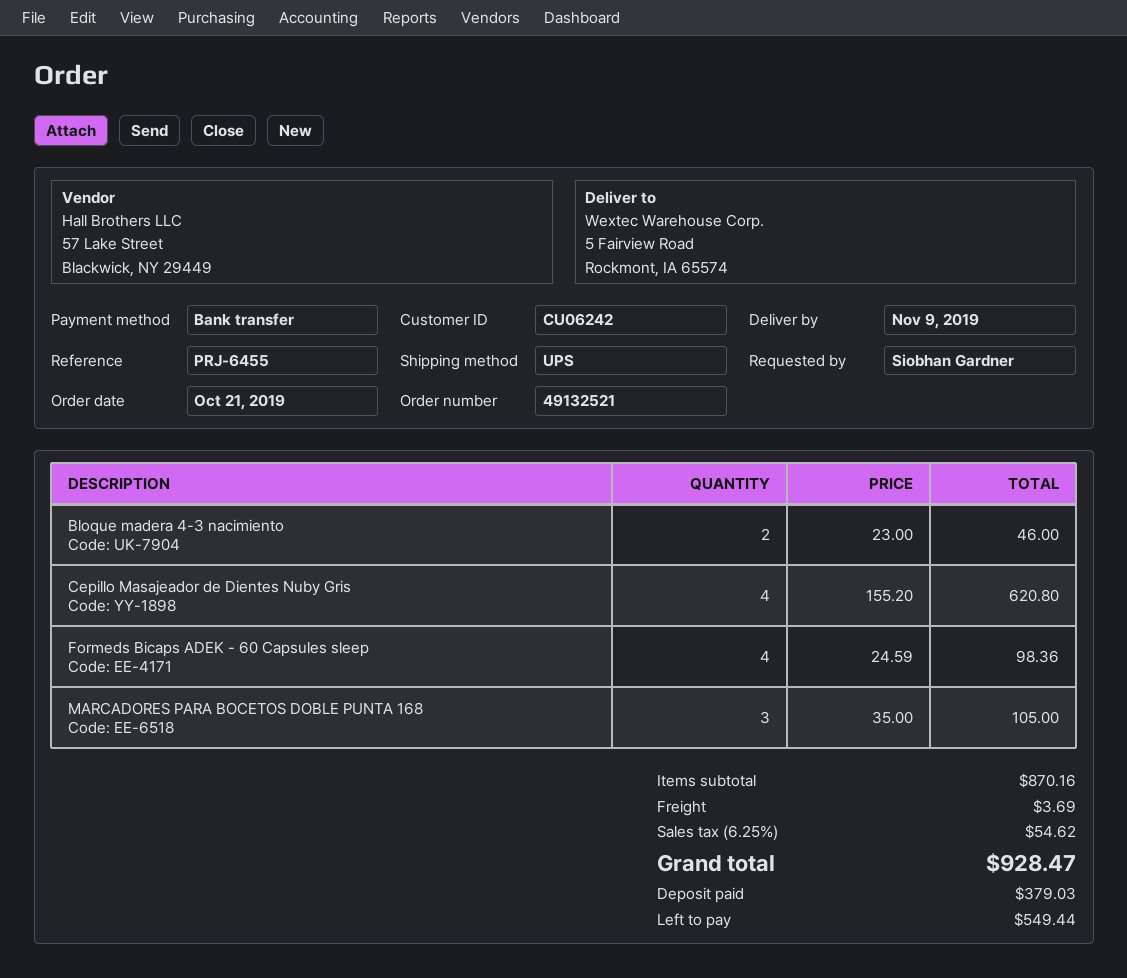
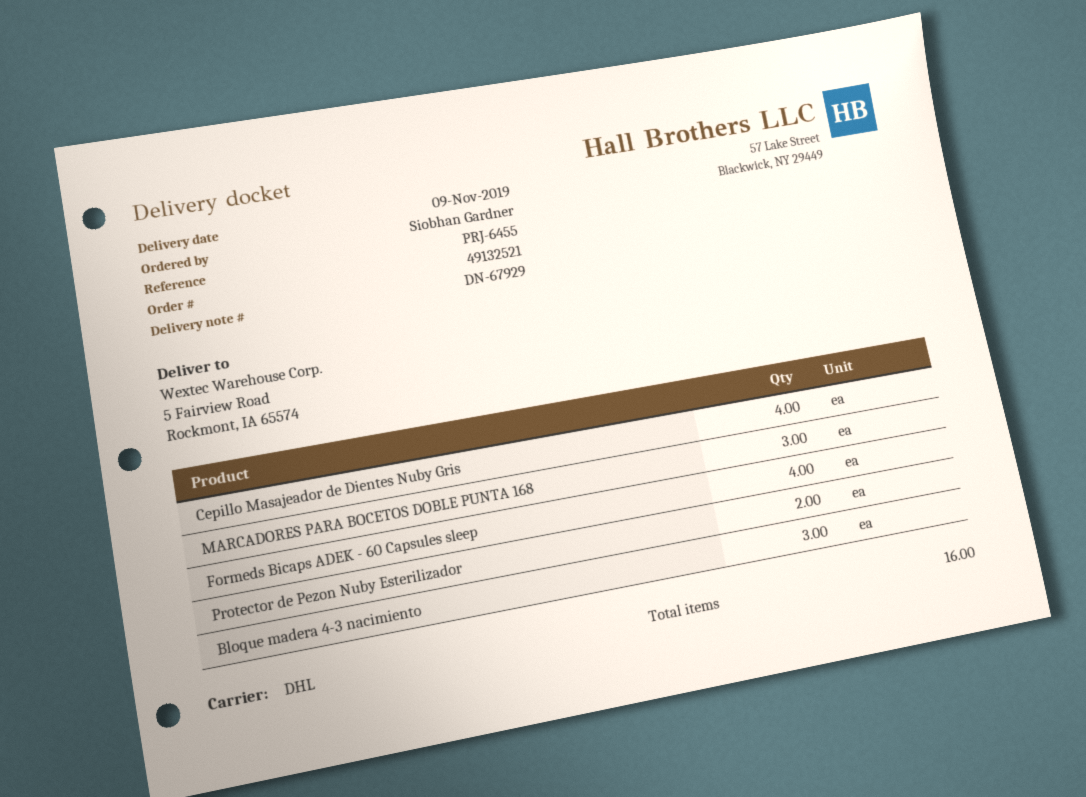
shipping method: UPS -> DHL
Bloque madera 4-3 nacimiento: 2 -> 3
Protector de Pezon Nuby Esterilizador: none -> 2

